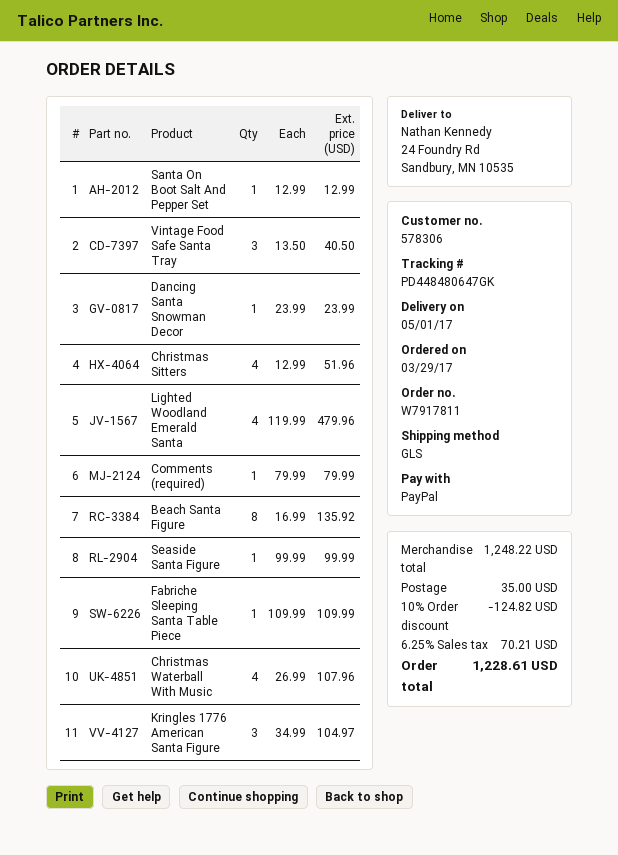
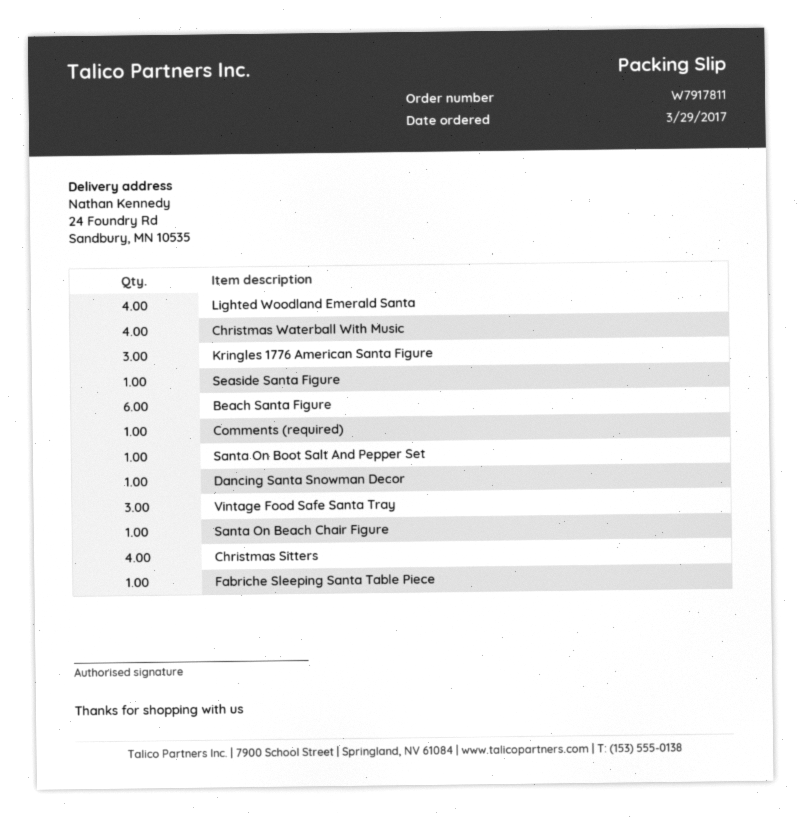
Beach Santa Figure: 8 -> 6
Santa On Beach Chair Figure: none -> 1

